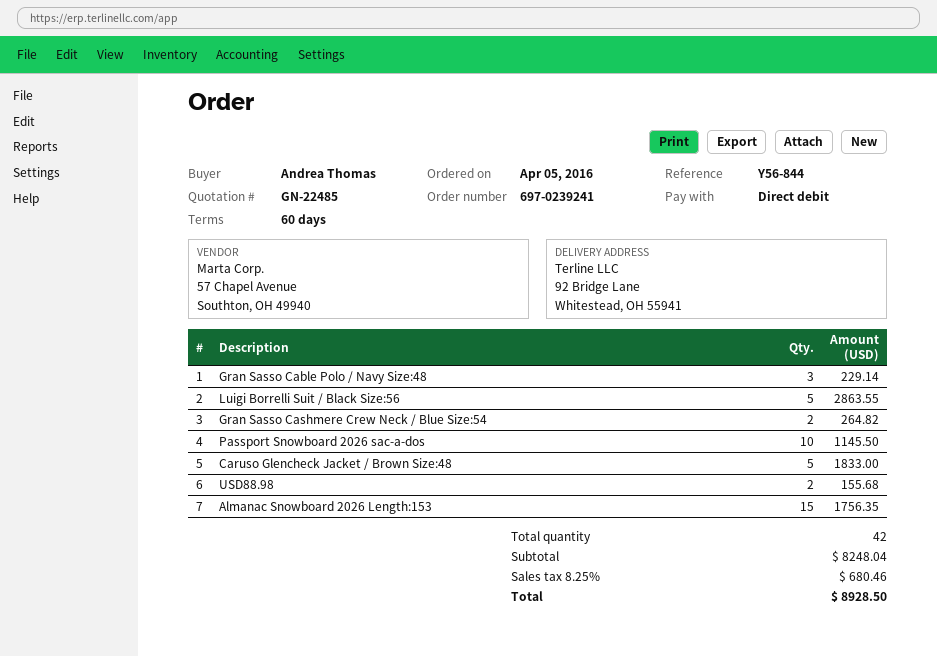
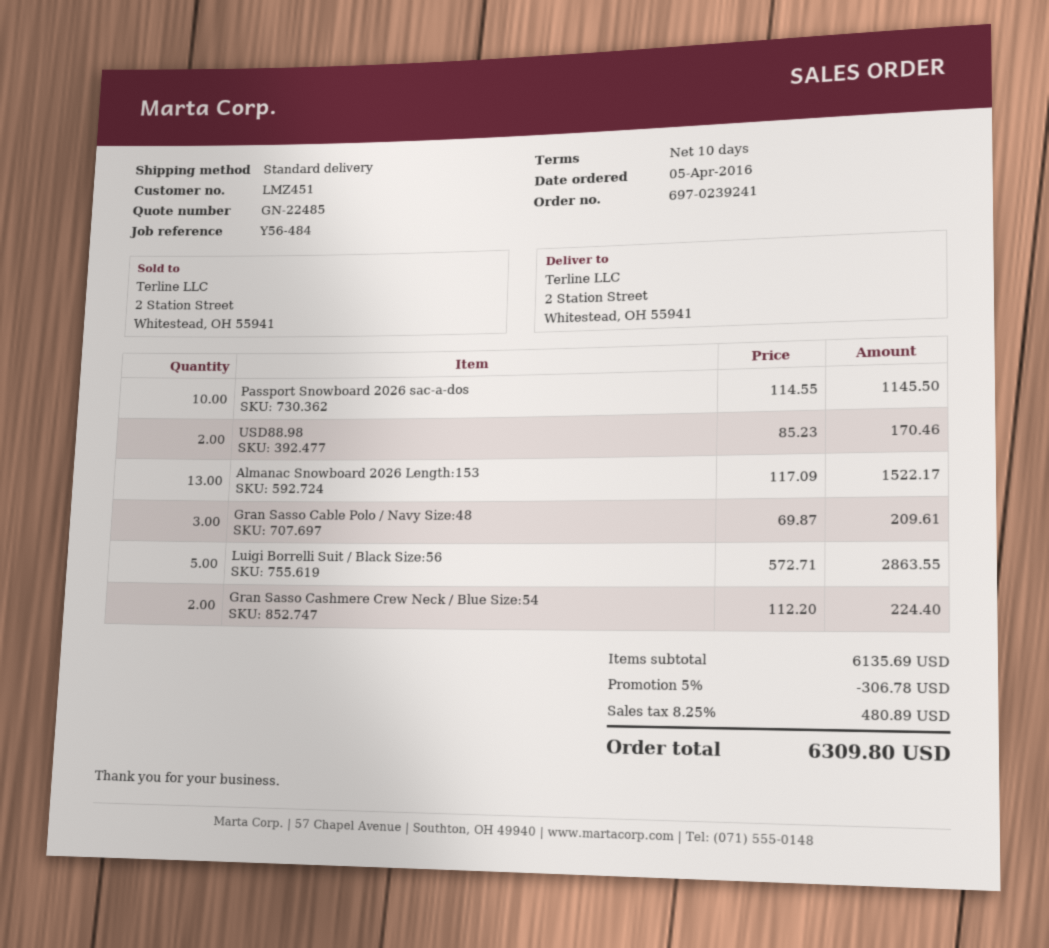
payment terms: 60 days -> 10 days
reference: Y56-844 -> Y56-484
ship to: 92 Bridge Lane, Whitestead, OH 55941 -> 2 Station Street, Whitestead, OH 55941
Gran Sasso Cable Polo / Navy Size:48: 3 for 229.14 -> 3 for 209.61
Gran Sasso Cashmere Crew Neck / Blue Size:54: 2 for 264.82 -> 2 for 224.40
Caruso Glencheck Jacket / Brown Size:48: 5 for 1833.00 -> none
USD88.98: 2 for 155.68 -> 2 for 170.46
Almanac Snowboard 2026 Length:153: 15 for 1756.35 -> 13 for 1522.17
subtotal: 8248.04 -> 6135.69
discount: none -> 5% = 306.78
tax: 8.25% = 680.46 -> 8.25% = 480.89
total: 8928.50 -> 6309.80

